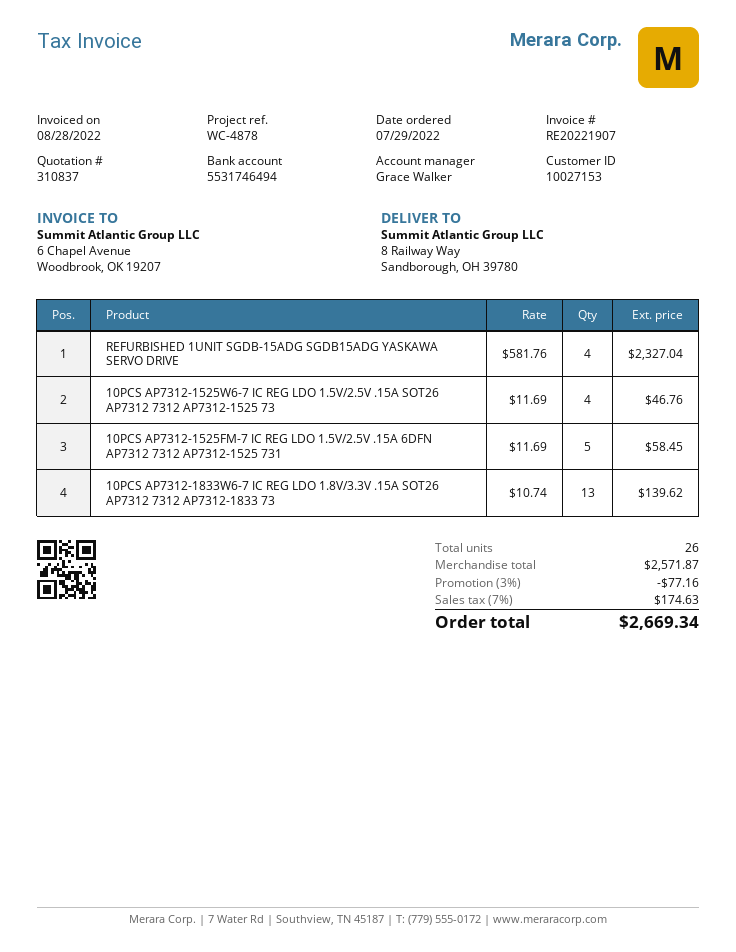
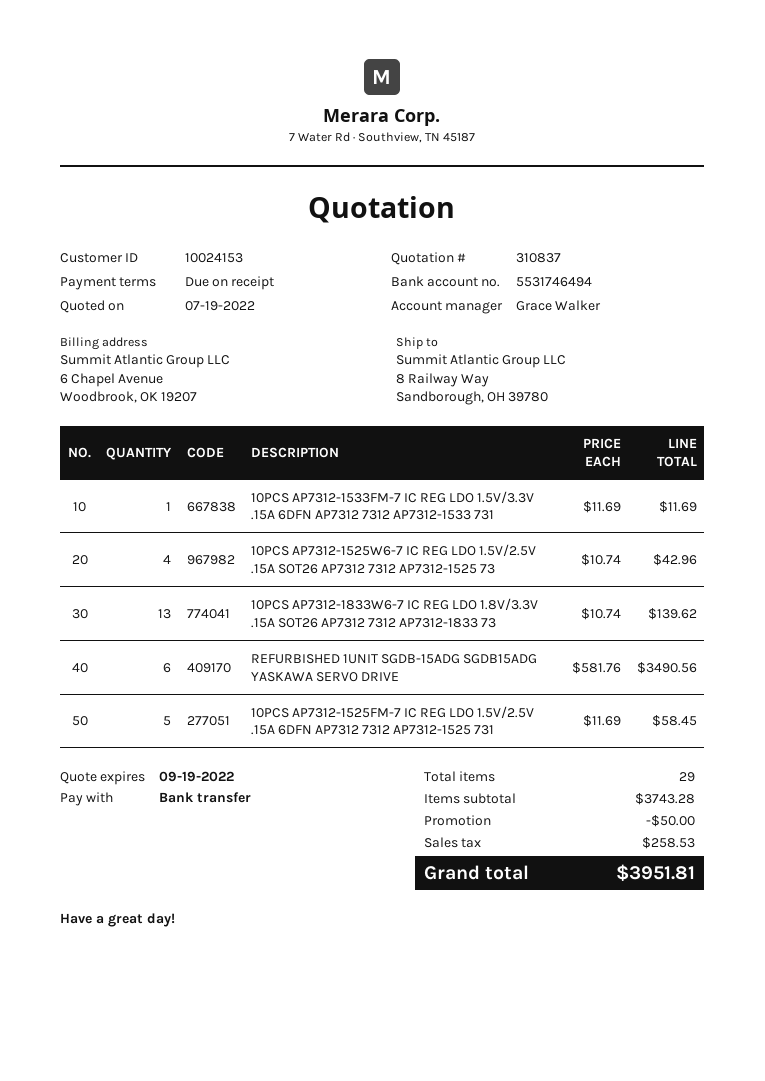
customer number: 10027153 -> 10024153
REFURBISHED 1UNIT SGDB-15ADG SGDB15ADG YASKAWA SERVO DRIVE: 4 x 581.76 = 2327.04 -> 6 x 581.76 = 3490.56
10PCS AP7312-1525W6-7 IC REG LDO 1.5V/2.5V .15A SOT26 AP7312 7312 AP7312-1525 73: 4 x 11.69 = 46.76 -> 4 x 10.74 = 42.96
10PCS AP7312-1533FM-7 IC REG LDO 1.5V/3.3V .15A 6DFN AP7312 7312 AP7312-1533 731: none -> 1 x 11.69 = 11.69
total quantity: 26 -> 29
subtotal: 2571.87 -> 3743.28
discount: 77.16 -> 50.00
tax: 174.63 -> 258.53
total: 2669.34 -> 3951.81

